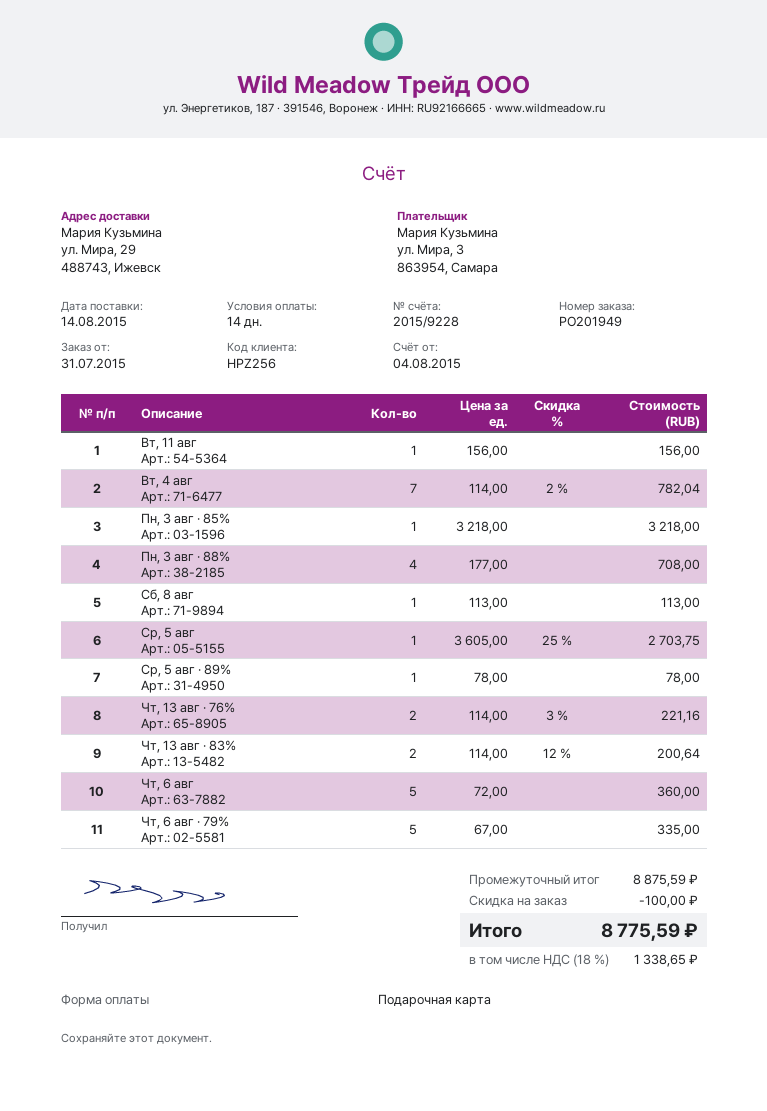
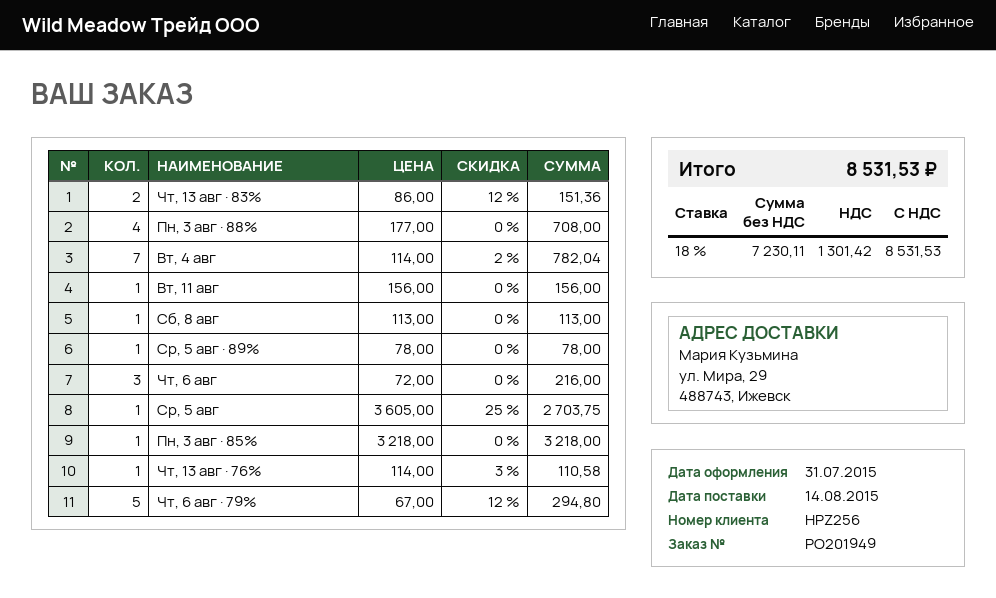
Чт, 13 авг · 76%: 2 x 114.00 - 3% = 221.16 -> 1 x 114.00 - 3% = 110.58
Чт, 13 авг · 83%: 2 x 114.00 - 12% = 200.64 -> 2 x 86.00 - 12% = 151.36
Чт, 6 авг: 5 x 72.00 = 360.00 -> 3 x 72.00 = 216.00
Чт, 6 авг · 79%: 5 x 67.00 = 335.00 -> 5 x 67.00 - 12% = 294.80
discount: 100.00 -> none
tax: 18% = 1338.65 -> 18% = 1301.42
total: 8775.59 -> 8531.53

